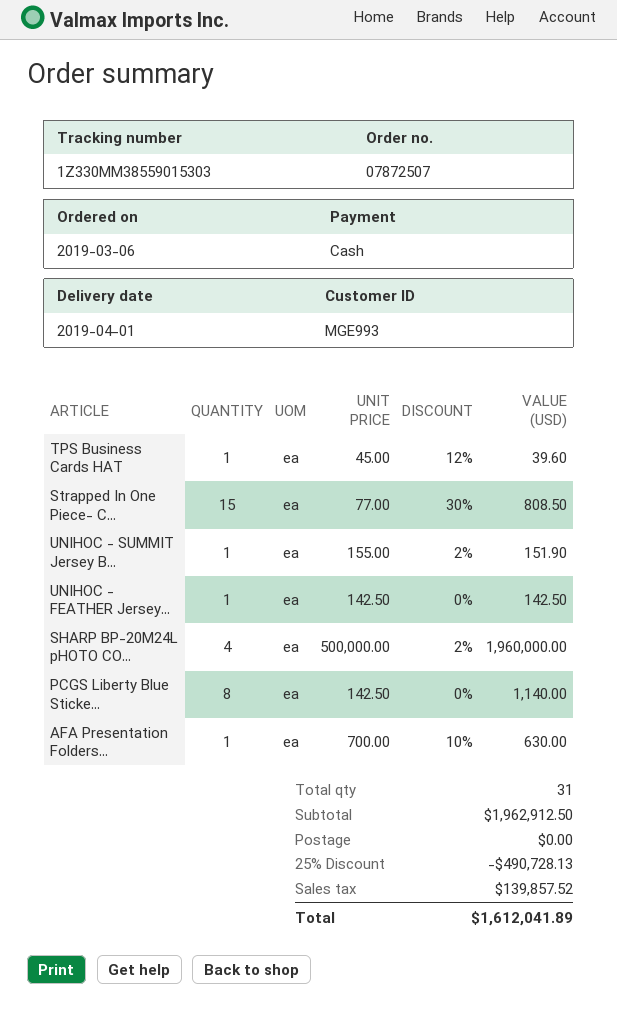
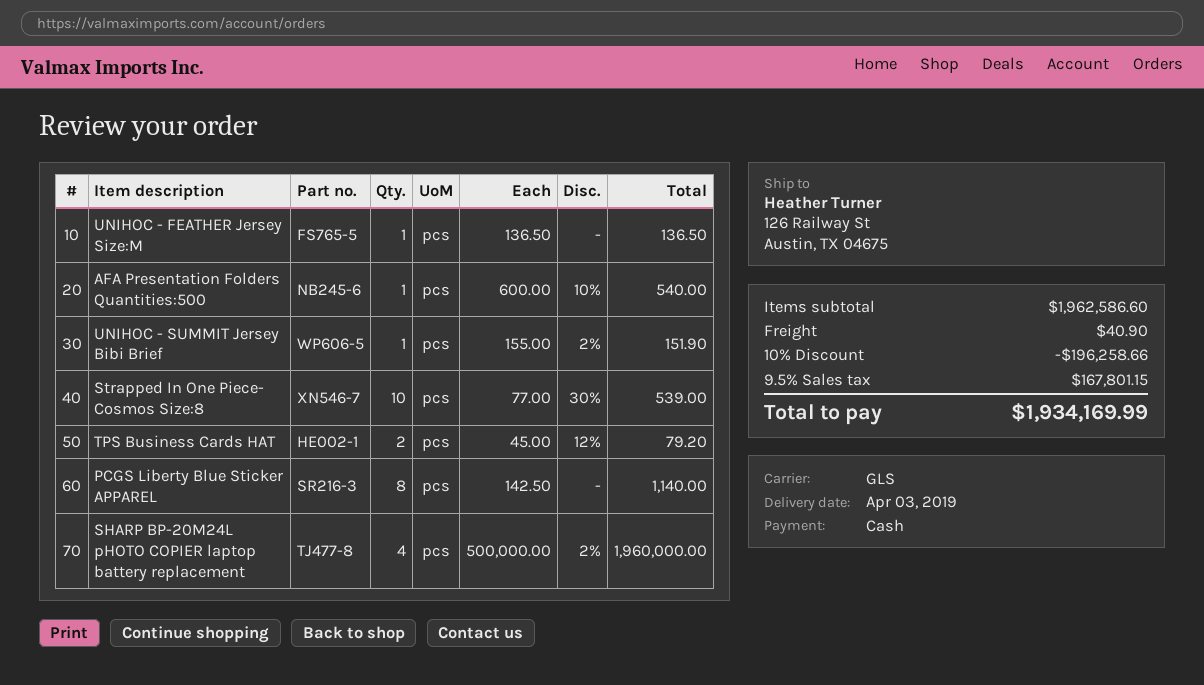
delivery date: 2019-04-01 -> 2019-04-03
TPS Business Cards HAT: 1 x 45.00 - 12% = 39.60 -> 2 x 45.00 - 12% = 79.20
Strapped In One Piece- C...: 15 x 77.00 - 30% = 808.50 -> 10 x 77.00 - 30% = 539.00
UNIHOC - FEATHER Jersey...: 1 x 142.50 = 142.50 -> 1 x 136.50 = 136.50
AFA Presentation Folders...: 1 x 700.00 - 10% = 630.00 -> 1 x 600.00 - 10% = 540.00
subtotal: 1962912.50 -> 1962586.60
discount: 25% = 490728.13 -> 10% = 196258.66
shipping: 0.00 -> 40.90
tax: 139857.52 -> 167801.15
total: 1612041.89 -> 1934169.99

